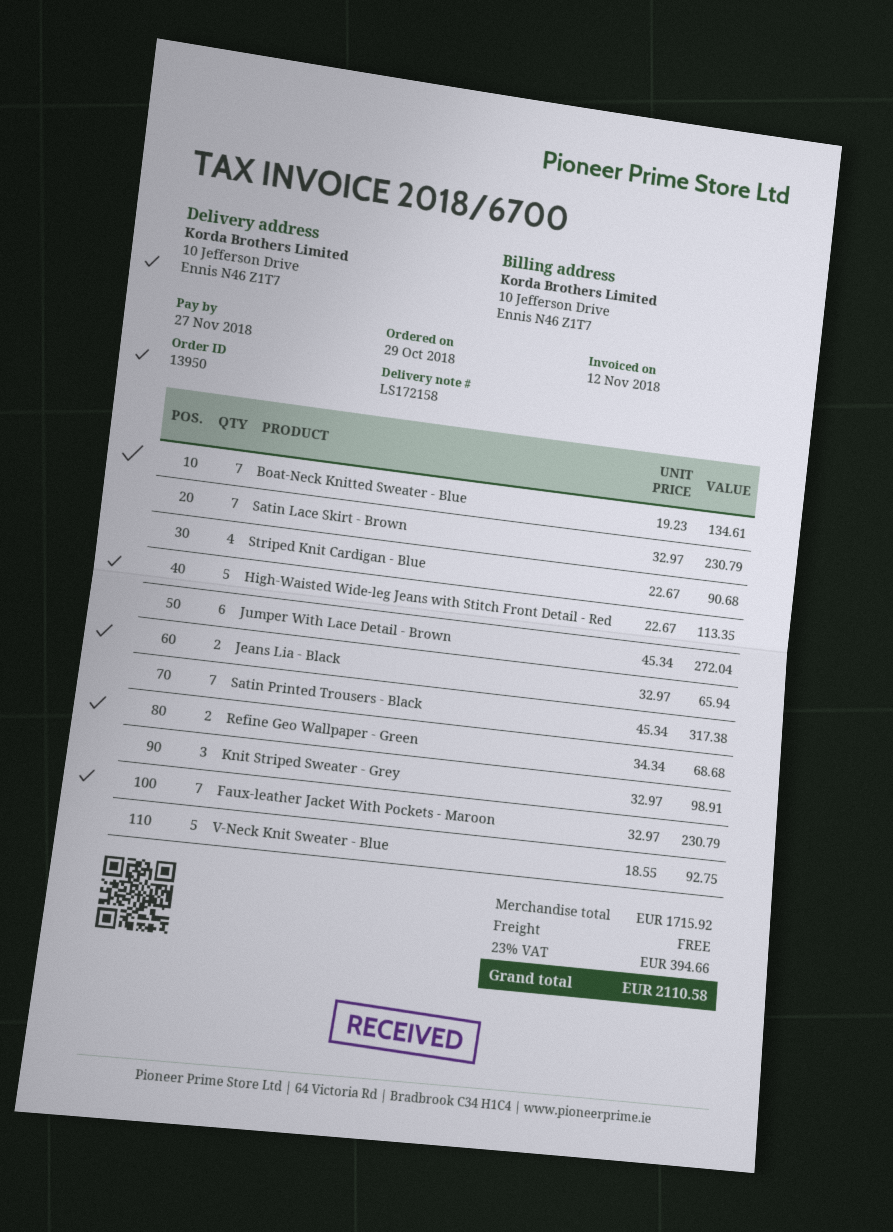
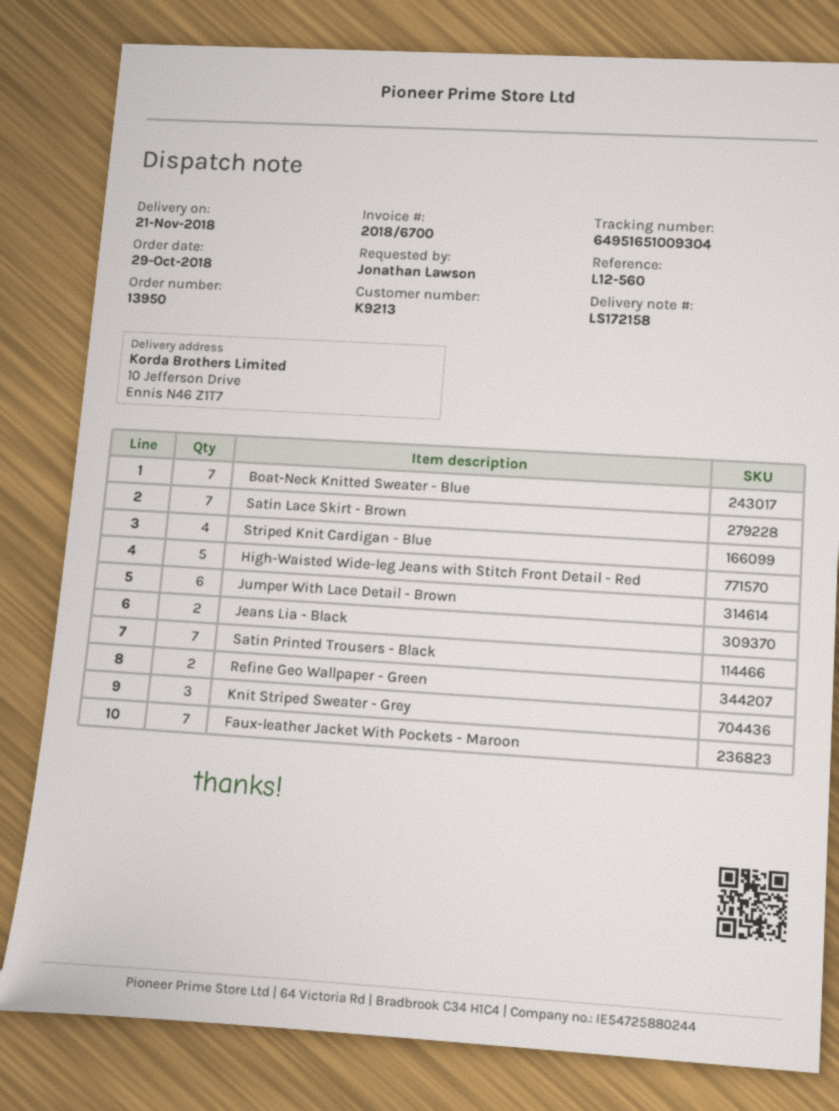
V-Neck Knit Sweater - Blue: 5 -> none

